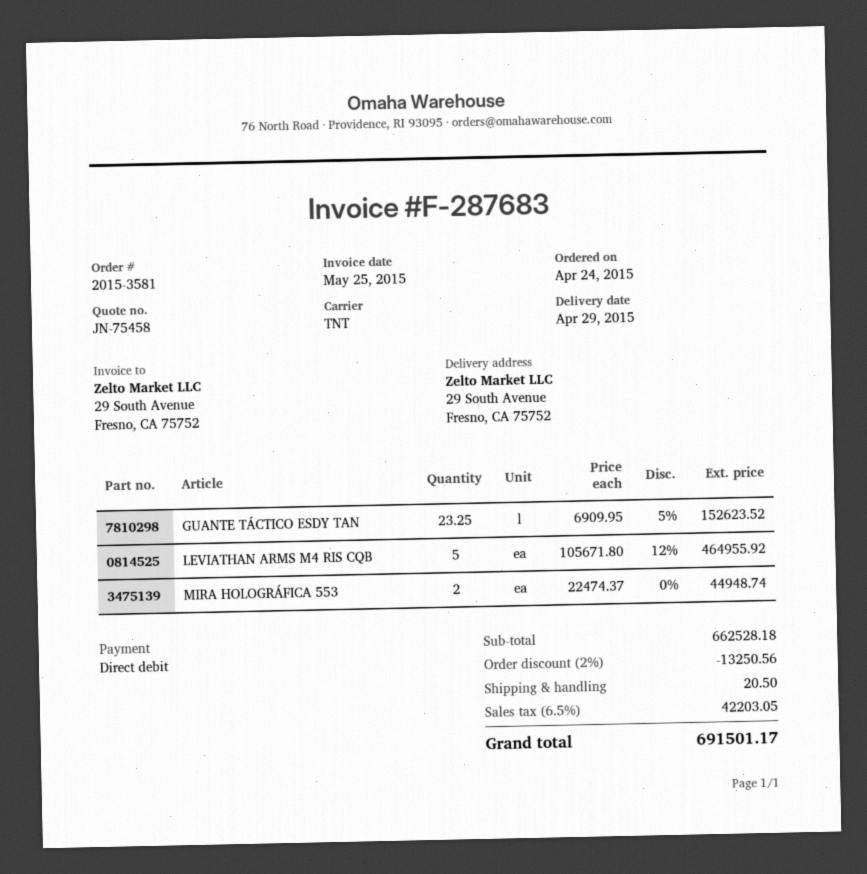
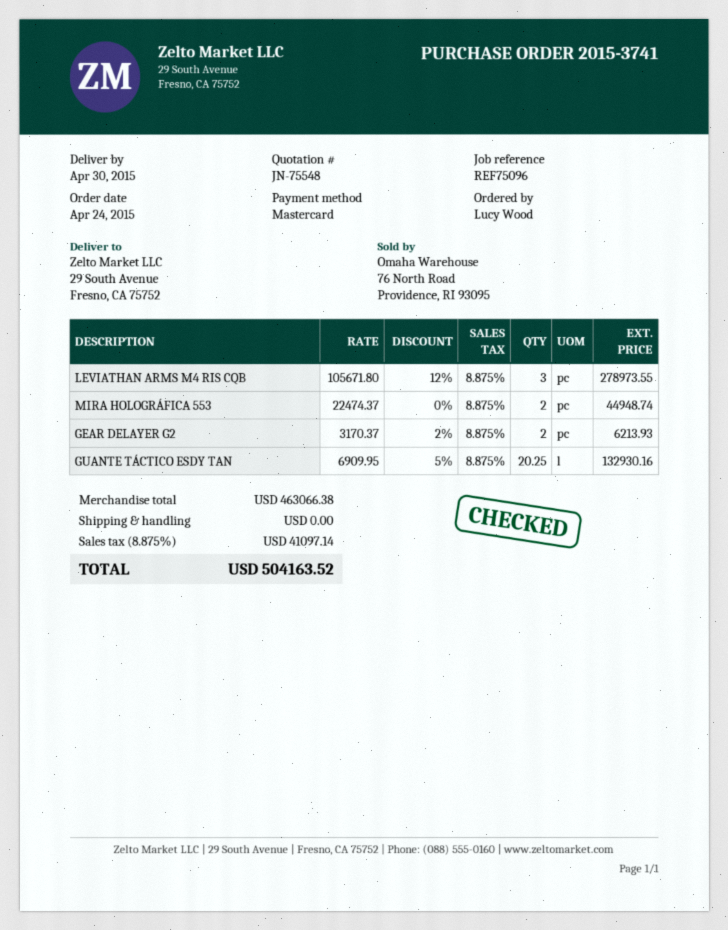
quote number: JN-75458 -> JN-75548
order number: 2015-3581 -> 2015-3741
delivery date: 2015-04-29 -> 2015-04-30
payment method: direct debit -> Mastercard
GUANTE TÁCTICO ESDY TAN: 23.25 x 6909.95 - 5% = 152623.52 -> 20.25 x 6909.95 - 5% = 132930.16
LEVIATHAN ARMS M4 RIS CQB: 5 x 105671.80 - 12% = 464955.92 -> 3 x 105671.80 - 12% = 278973.55
GEAR DELAYER G2: none -> 2 x 3170.37 - 2% = 6213.93
subtotal: 662528.18 -> 463066.38
discount: 2% = 13250.56 -> none
shipping: 20.50 -> 0.00
tax: 6.5% = 42203.05 -> 8.875% = 41097.14
total: 691501.17 -> 504163.52

